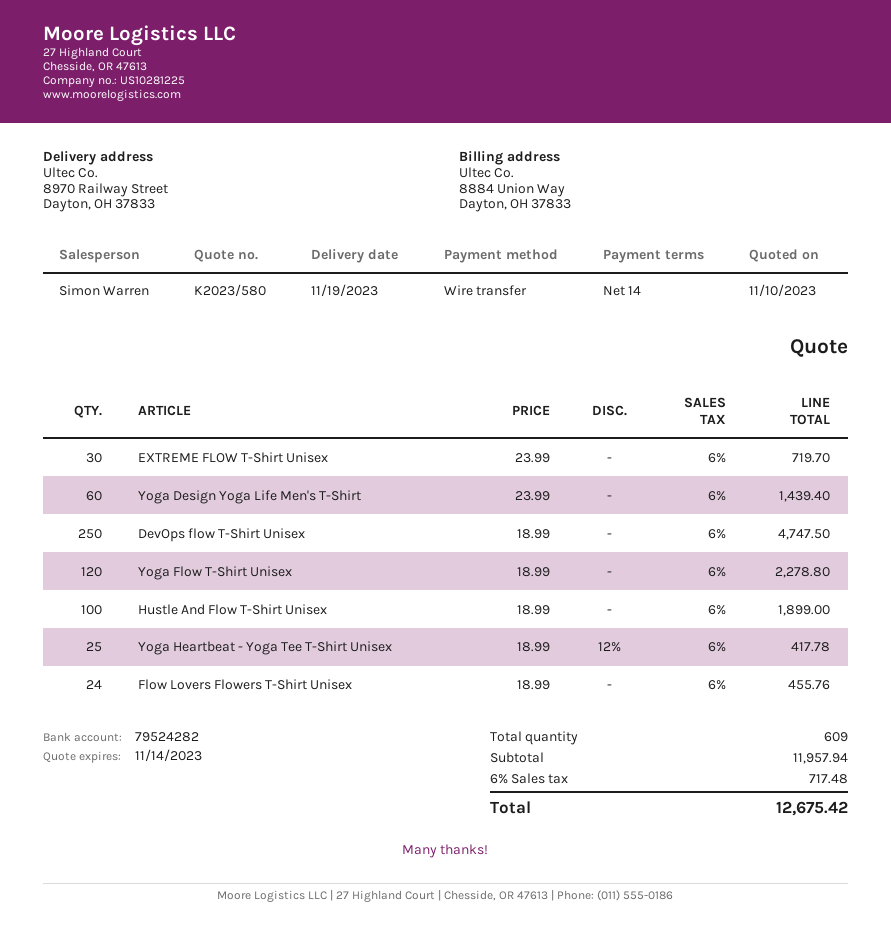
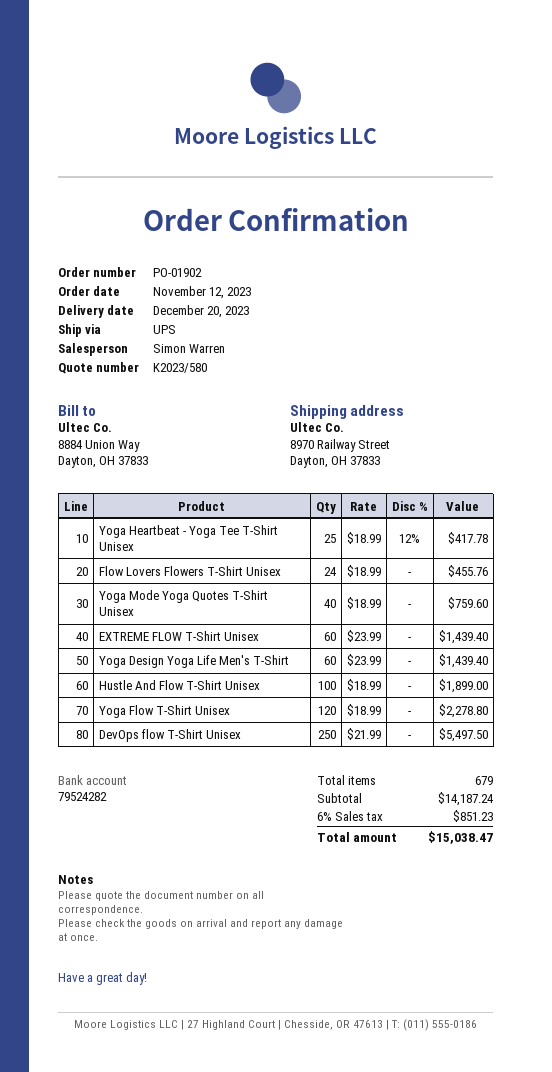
delivery date: 2023-11-19 -> 2023-12-20
EXTREME FLOW T-Shirt Unisex: 30 x 23.99 = 719.70 -> 60 x 23.99 = 1439.40
DevOps flow T-Shirt Unisex: 250 x 18.99 = 4747.50 -> 250 x 21.99 = 5497.50
Yoga Mode Yoga Quotes T-Shirt Unisex: none -> 40 x 18.99 = 759.60
total quantity: 609 -> 679
subtotal: 11957.94 -> 14187.24
tax: 6% = 717.48 -> 6% = 851.23
total: 12675.42 -> 15038.47

